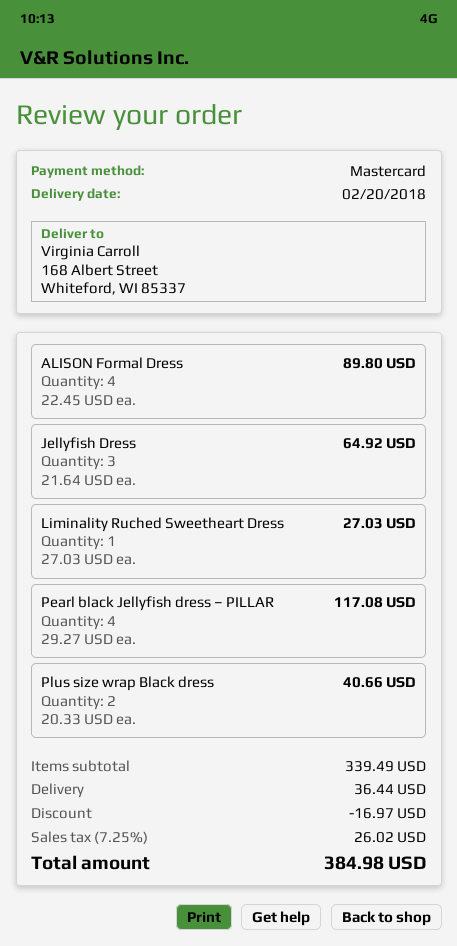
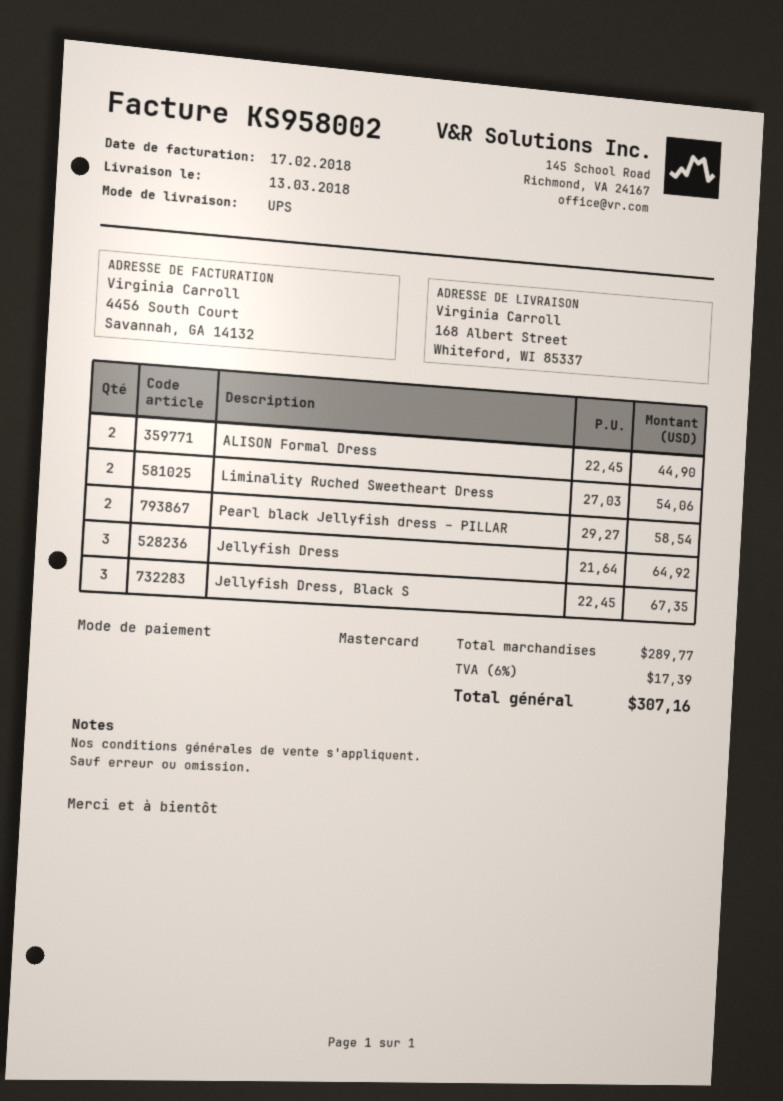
delivery date: 2018-02-20 -> 2018-03-13
ALISON Formal Dress: 4 x 22.45 = 89.80 -> 2 x 22.45 = 44.90
Liminality Ruched Sweetheart Dress: 1 x 27.03 = 27.03 -> 2 x 27.03 = 54.06
Pearl black Jellyfish dress – PILLAR: 4 x 29.27 = 117.08 -> 2 x 29.27 = 58.54
Plus size wrap Black dress: 2 x 20.33 = 40.66 -> none
Jellyfish Dress, Black S: none -> 3 x 22.45 = 67.35
subtotal: 339.49 -> 289.77
discount: 16.97 -> none
shipping: 36.44 -> none
tax: 7.25% = 26.02 -> 6% = 17.39
total: 384.98 -> 307.16

